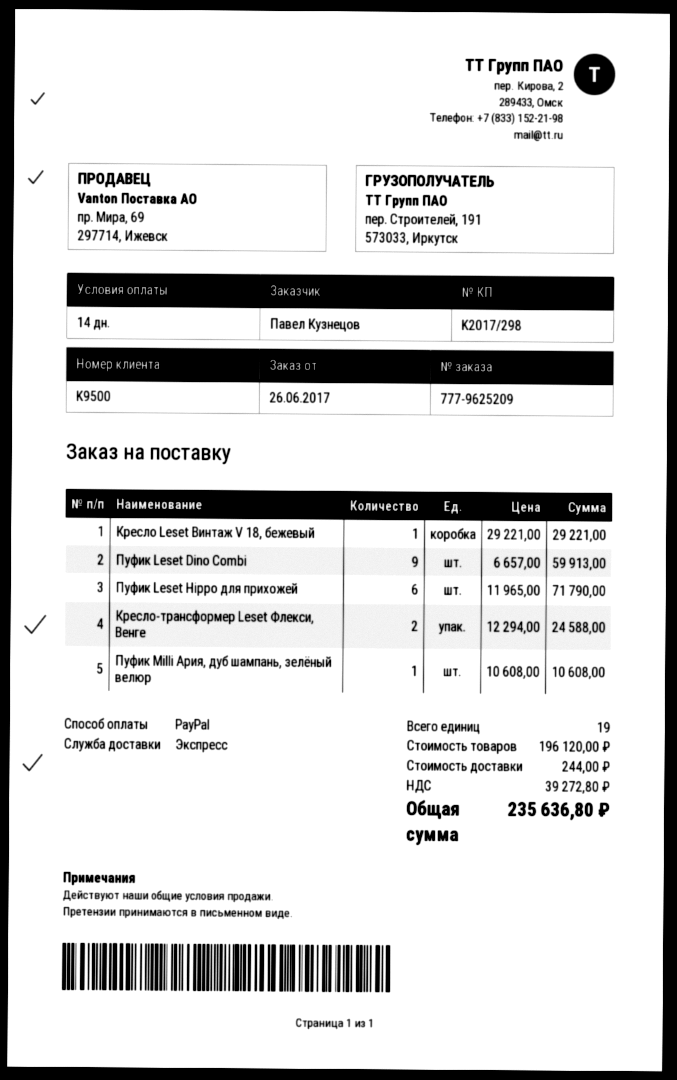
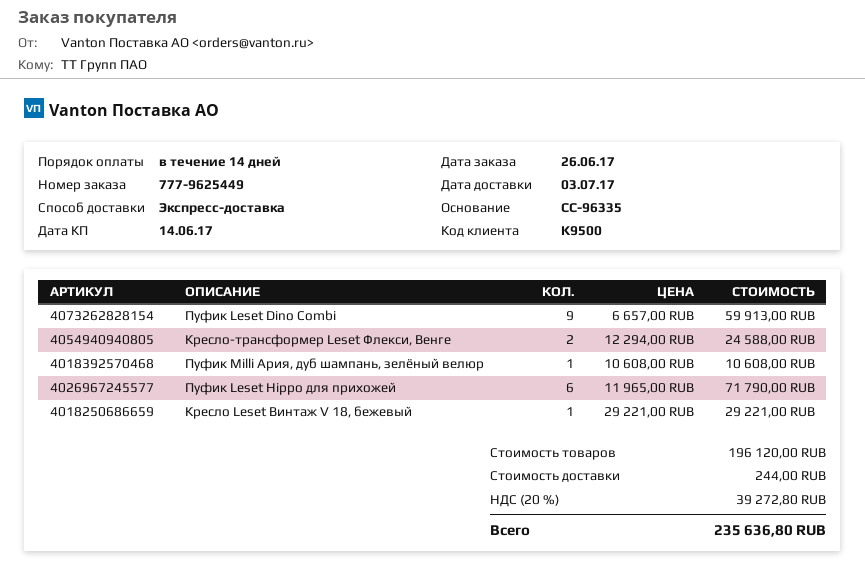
order number: 777-9625209 -> 777-9625449

